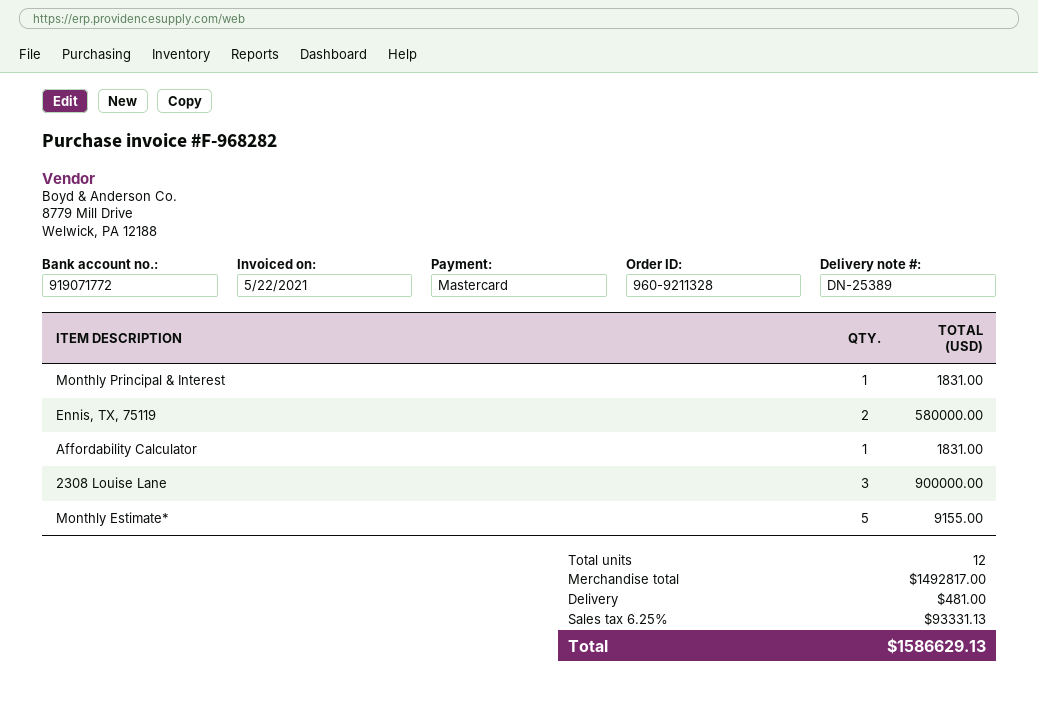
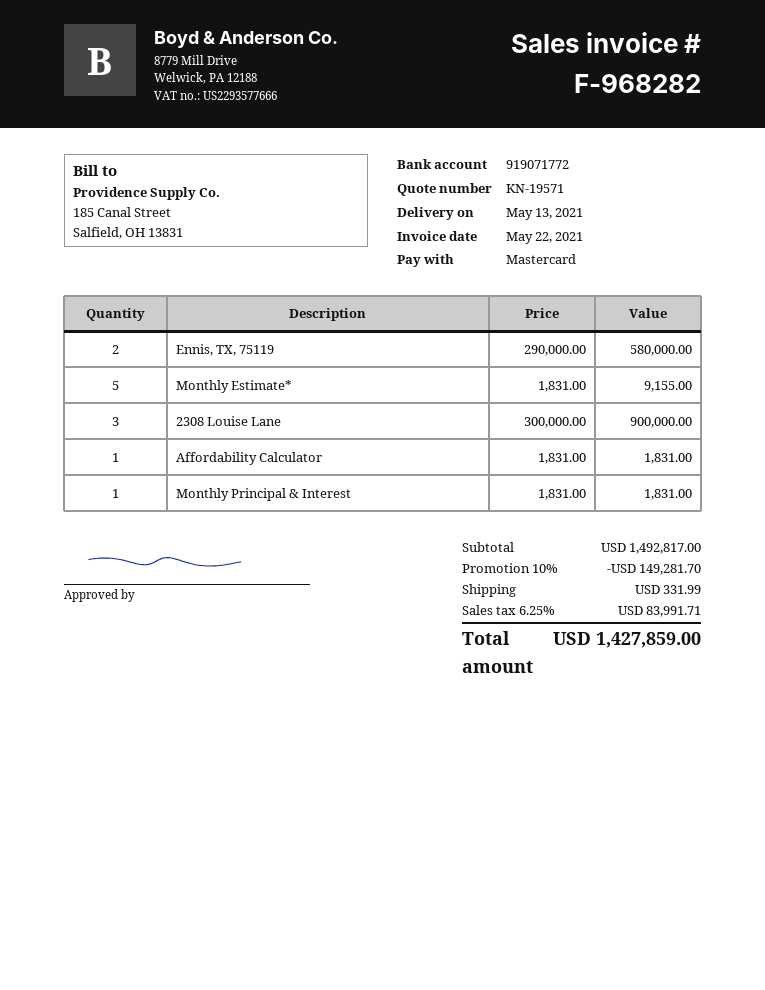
discount: none -> 10% = 149281.70
shipping: 481.00 -> 331.99
tax: 6.25% = 93331.13 -> 6.25% = 83991.71
total: 1586629.13 -> 1427859.00

